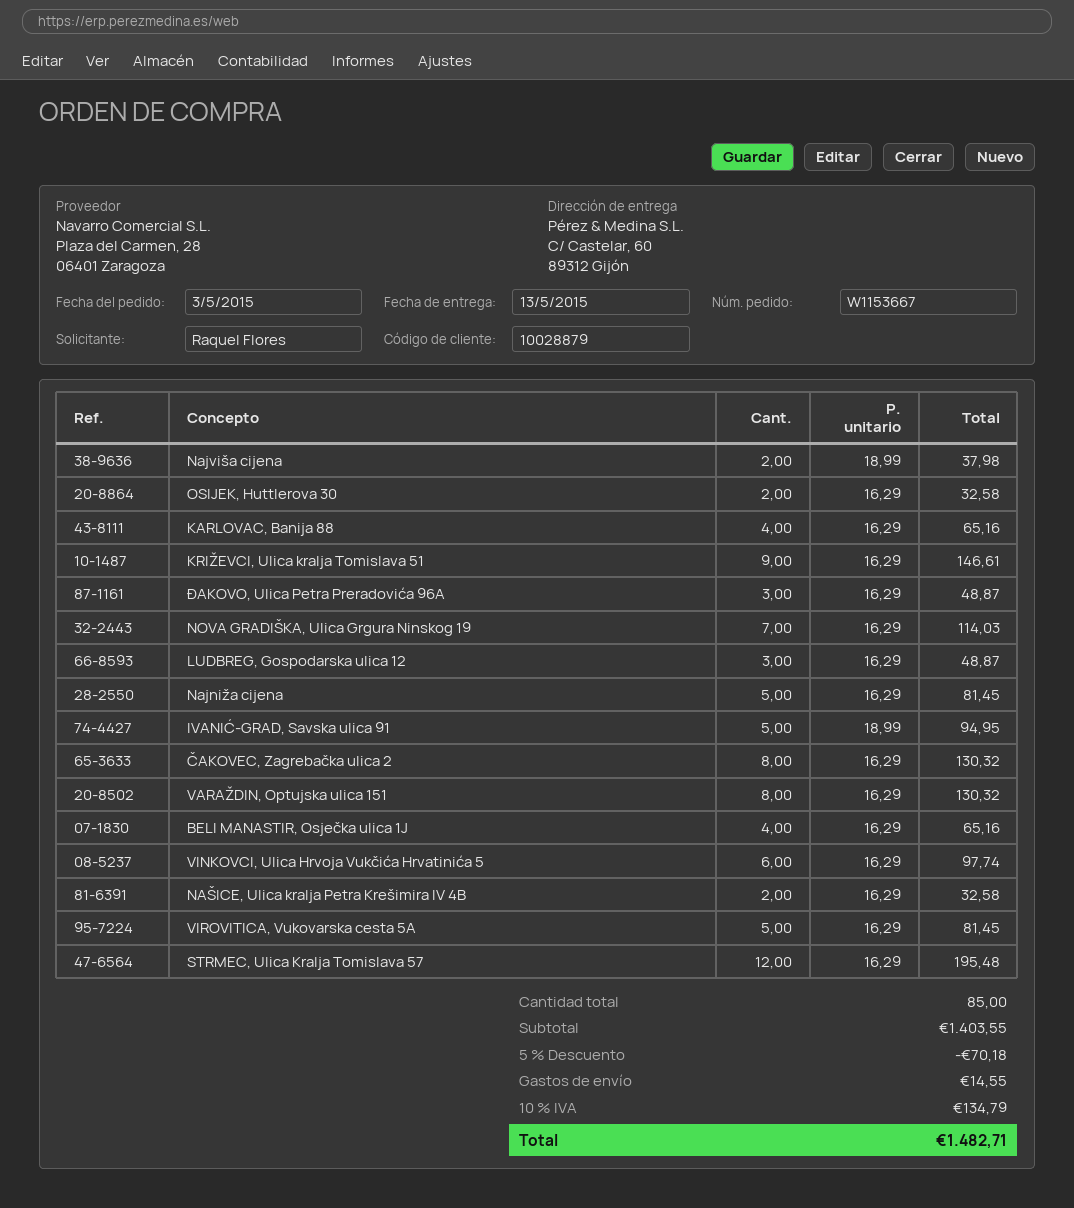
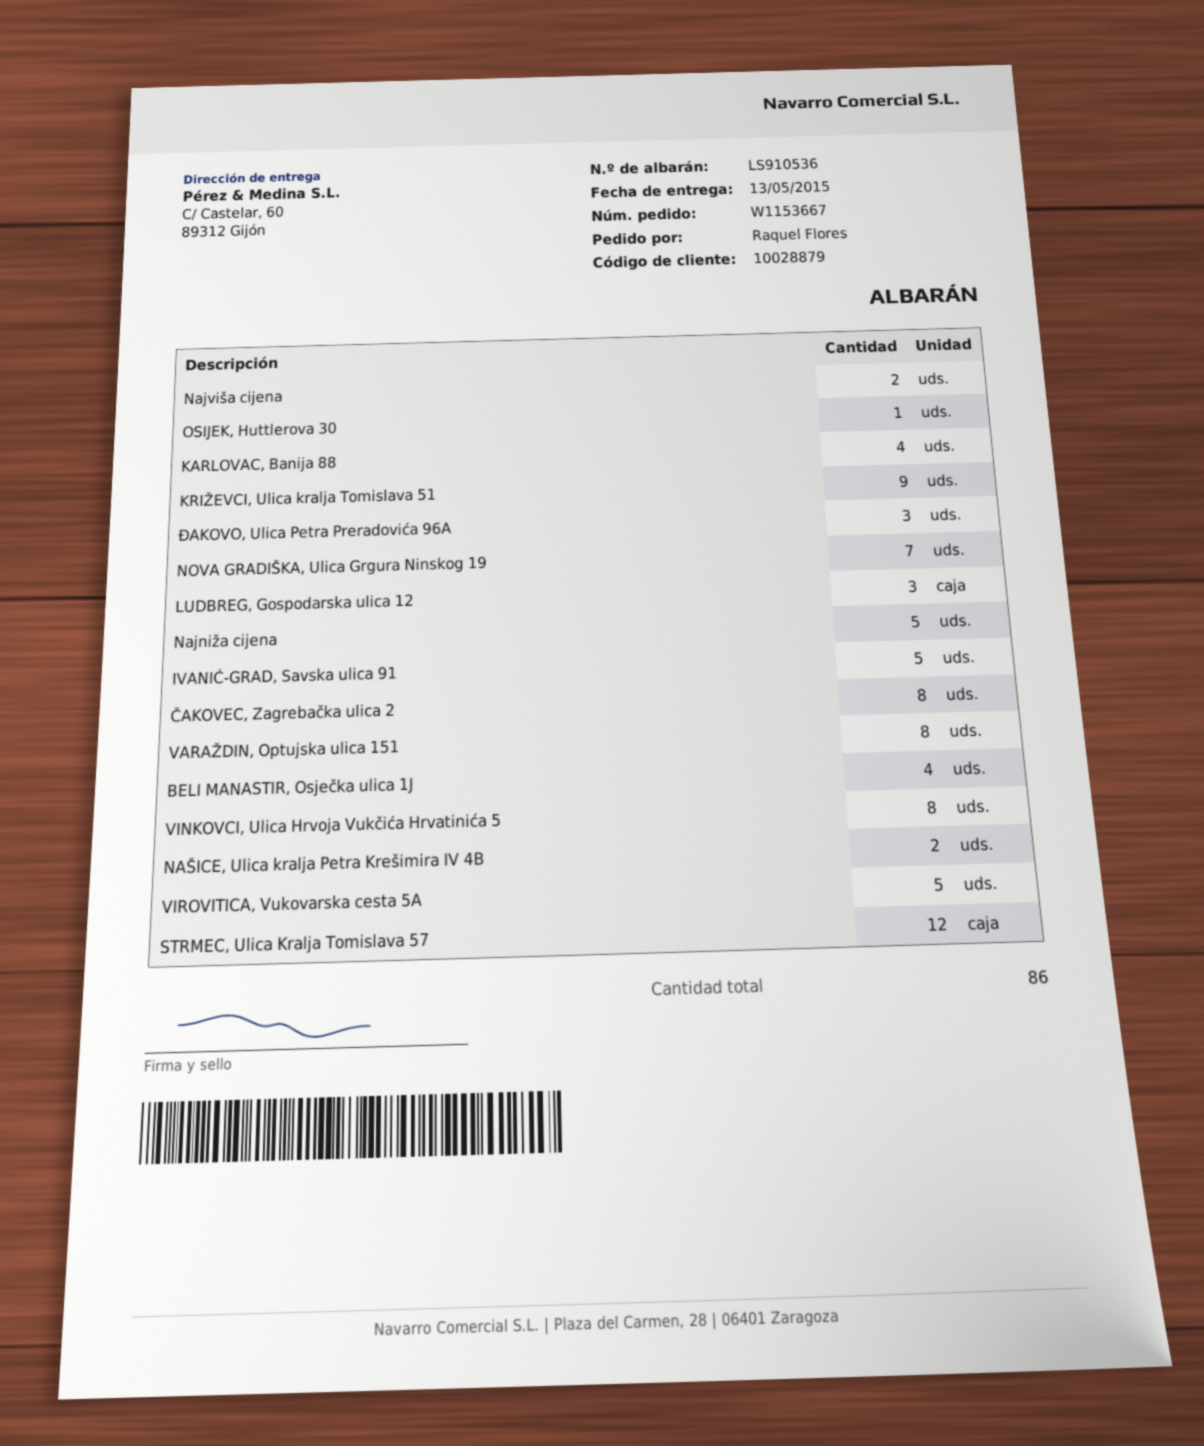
OSIJEK, Huttlerova 30: 2 -> 1
VINKOVCI, Ulica Hrvoja Vukčića Hrvatinića 5: 6 -> 8
total quantity: 85 -> 86

